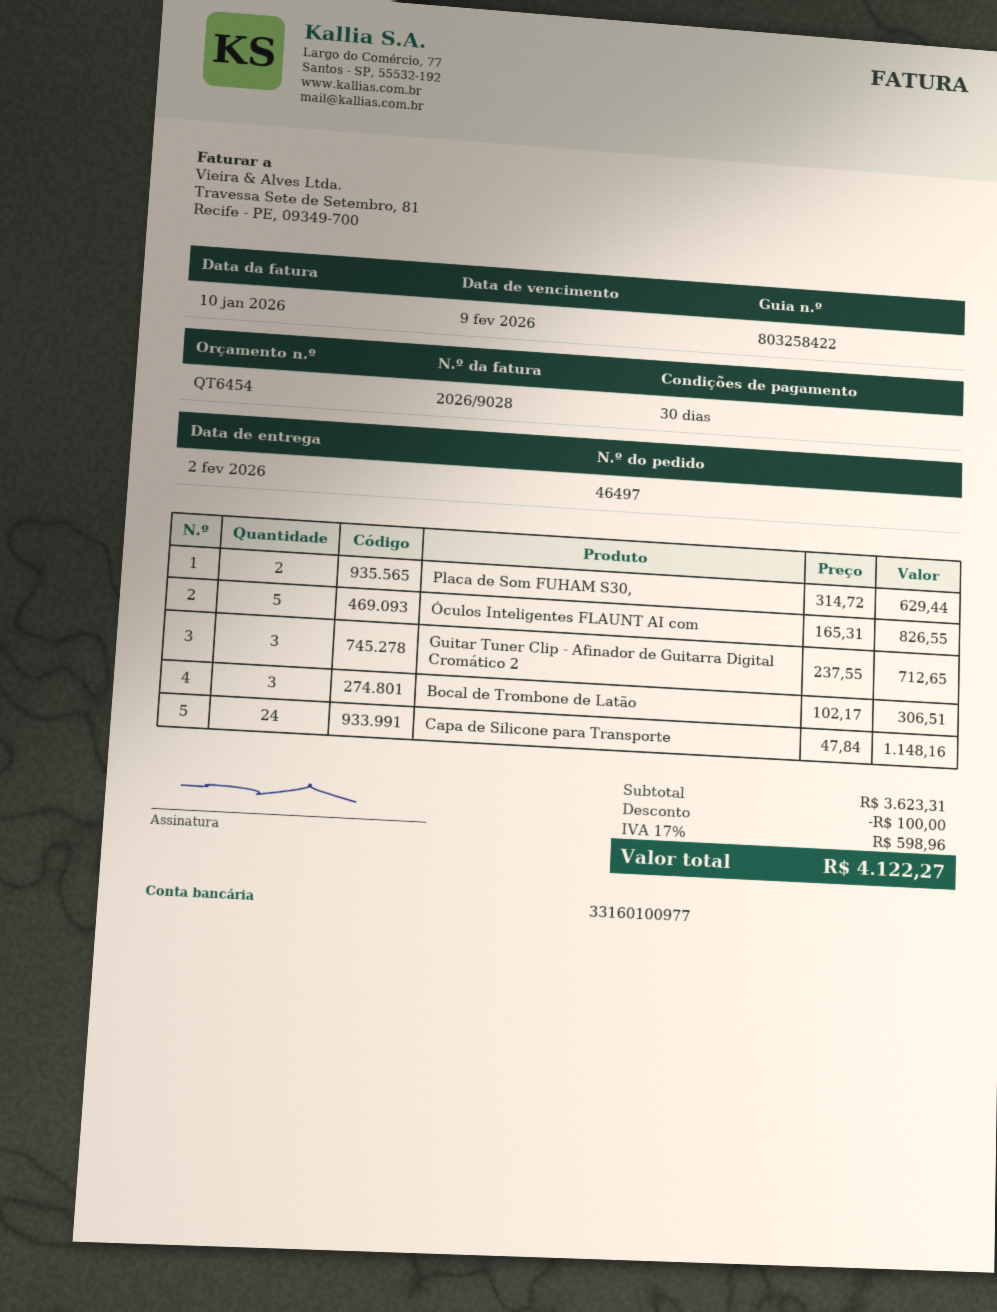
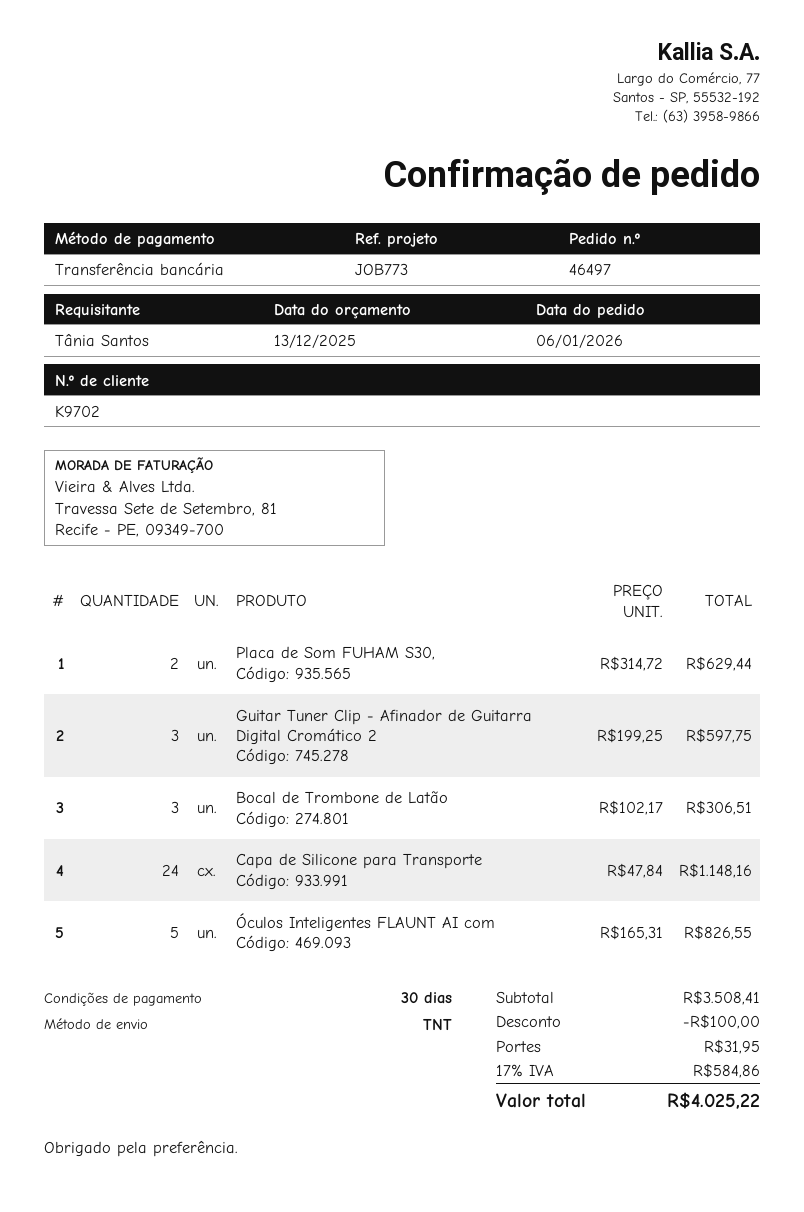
Guitar Tuner Clip - Afinador de Guitarra Digital Cromático 2: 3 x 237.55 = 712.65 -> 3 x 199.25 = 597.75
subtotal: 3623.31 -> 3508.41
shipping: none -> 31.95
tax: 17% = 598.96 -> 17% = 584.86
total: 4122.27 -> 4025.22

